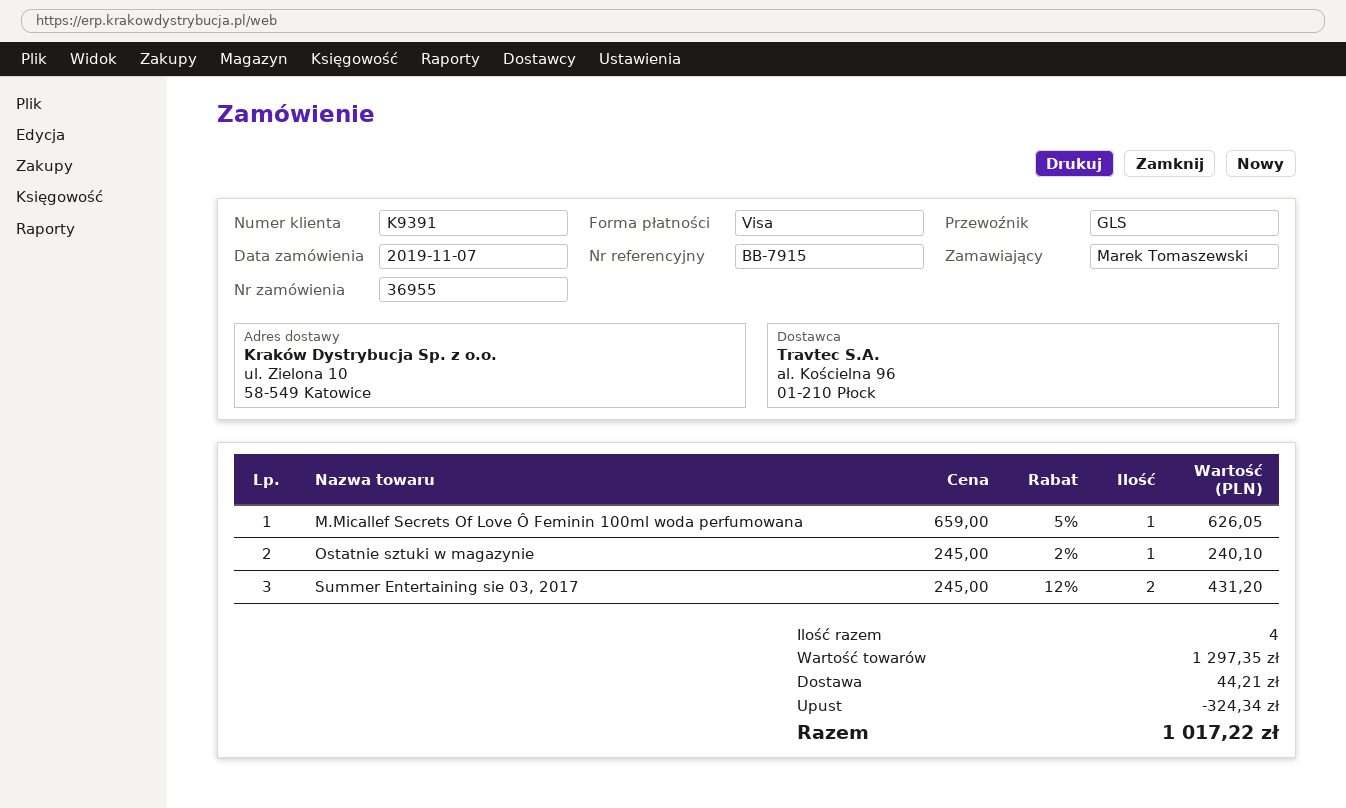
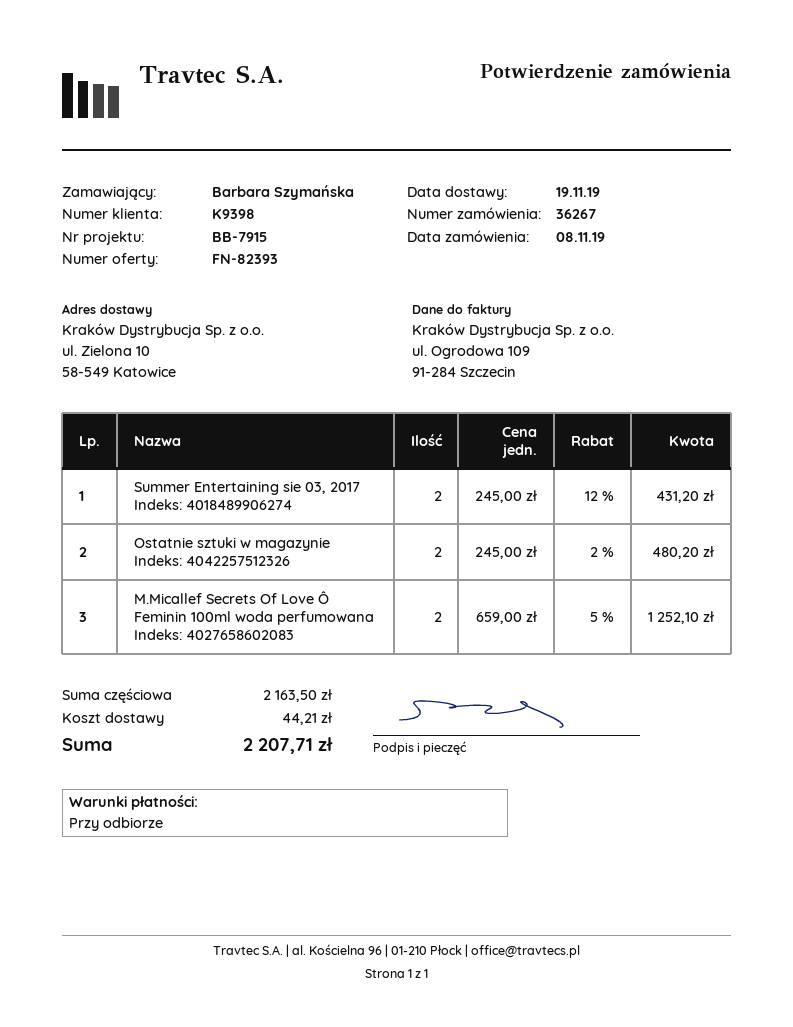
order number: 36955 -> 36267
order date: 2019-11-07 -> 2019-11-08
customer number: K9391 -> K9398
ordered by: Marek Tomaszewski -> Barbara Szymańska
M.Micallef Secrets Of Love Ô Feminin 100ml woda perfumowana: 1 x 659.00 - 5% = 626.05 -> 2 x 659.00 - 5% = 1252.10
Ostatnie sztuki w magazynie: 1 x 245.00 - 2% = 240.10 -> 2 x 245.00 - 2% = 480.20
subtotal: 1297.35 -> 2163.50
discount: 324.34 -> none
total: 1017.22 -> 2207.71

